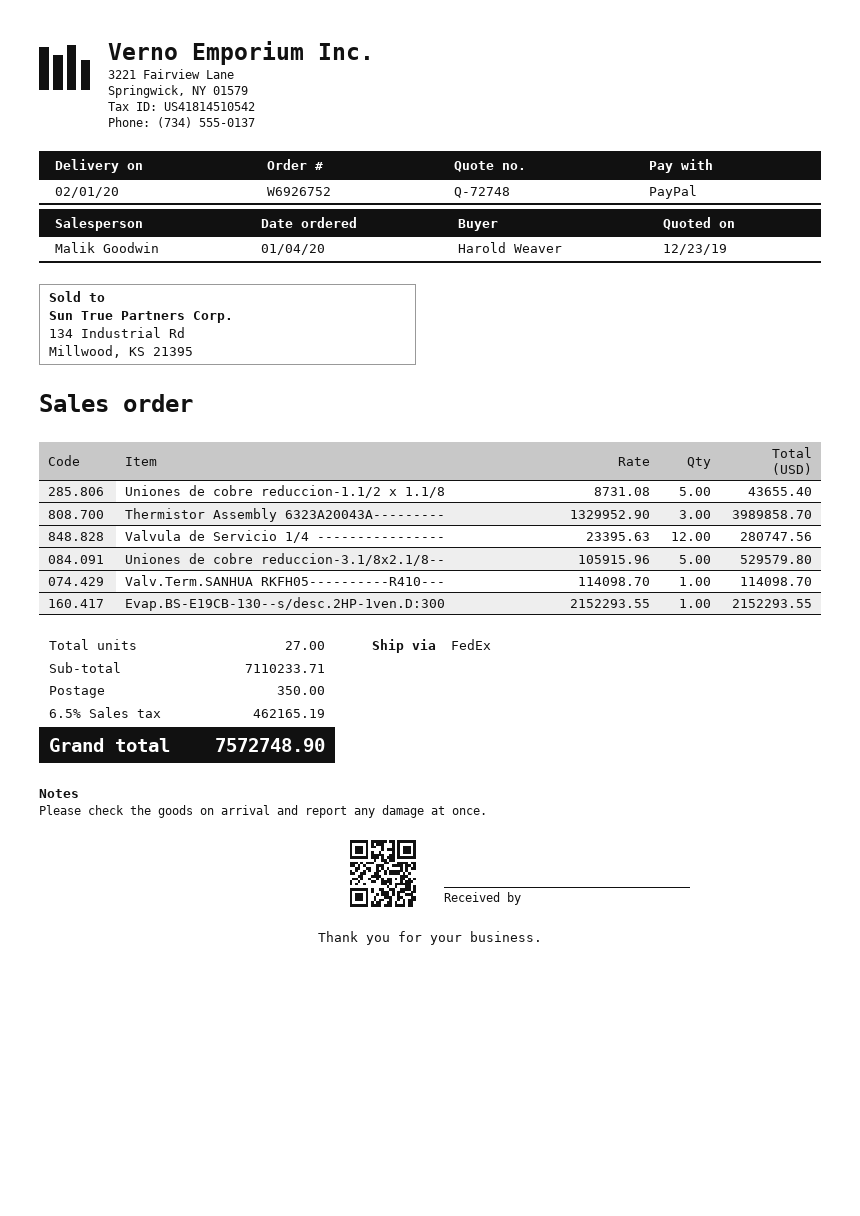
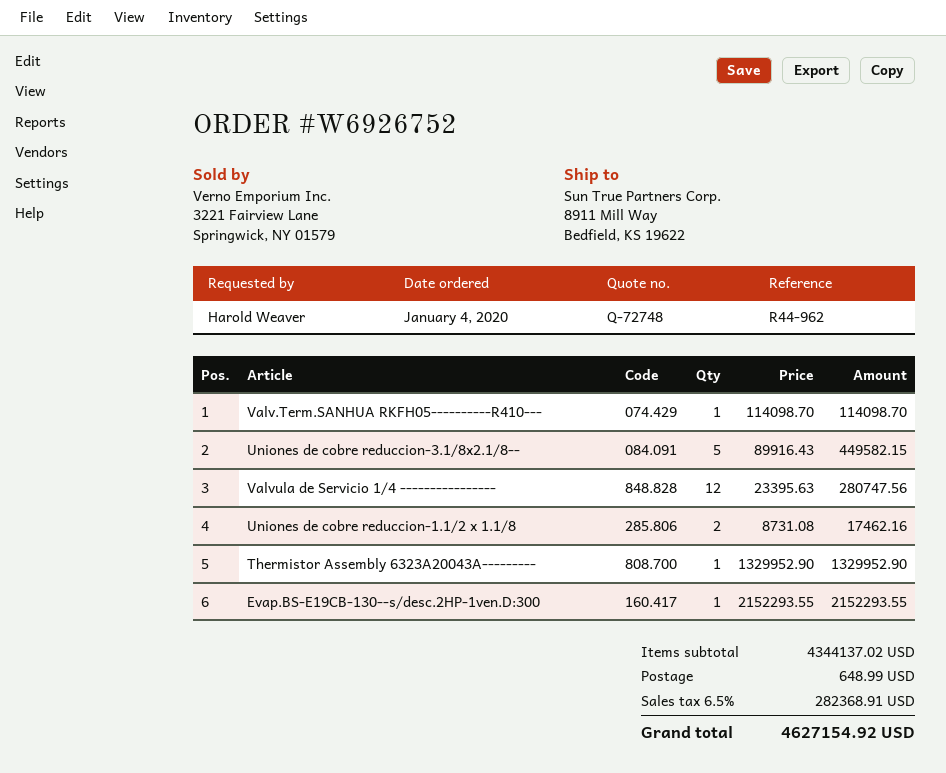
Uniones de cobre reduccion-1.1/2 x 1.1/8: 5 x 8731.08 = 43655.40 -> 2 x 8731.08 = 17462.16
Thermistor Assembly 6323A20043A---------: 3 x 1329952.90 = 3989858.70 -> 1 x 1329952.90 = 1329952.90
Uniones de cobre reduccion-3.1/8x2.1/8--: 5 x 105915.96 = 529579.80 -> 5 x 89916.43 = 449582.15
subtotal: 7110233.71 -> 4344137.02
shipping: 350.00 -> 648.99
tax: 6.5% = 462165.19 -> 6.5% = 282368.91
total: 7572748.90 -> 4627154.92

